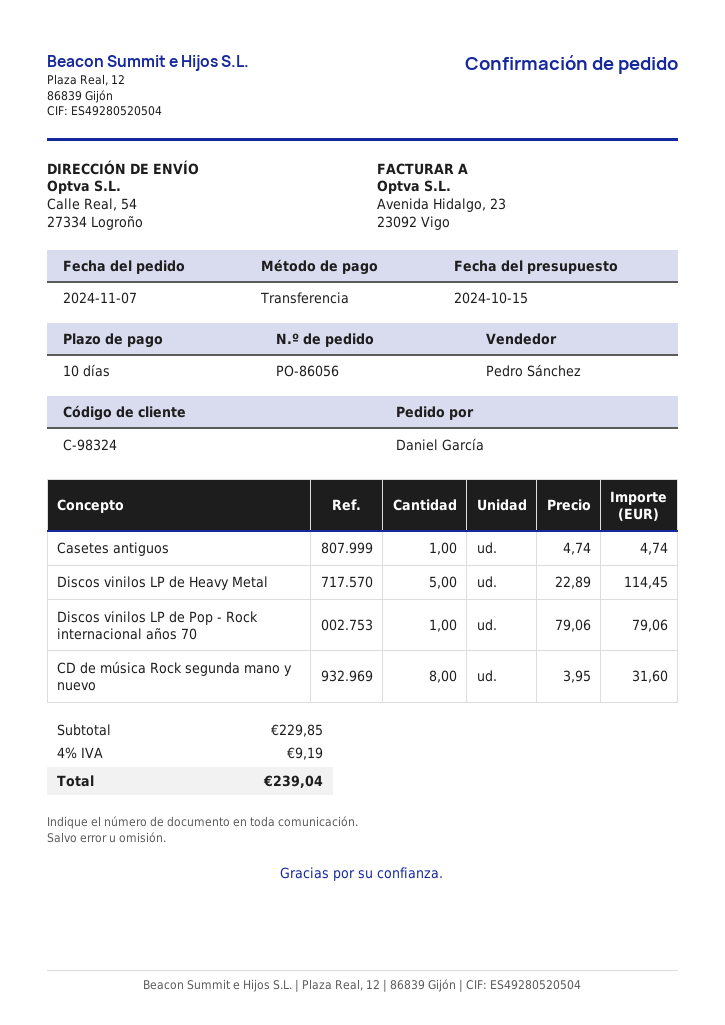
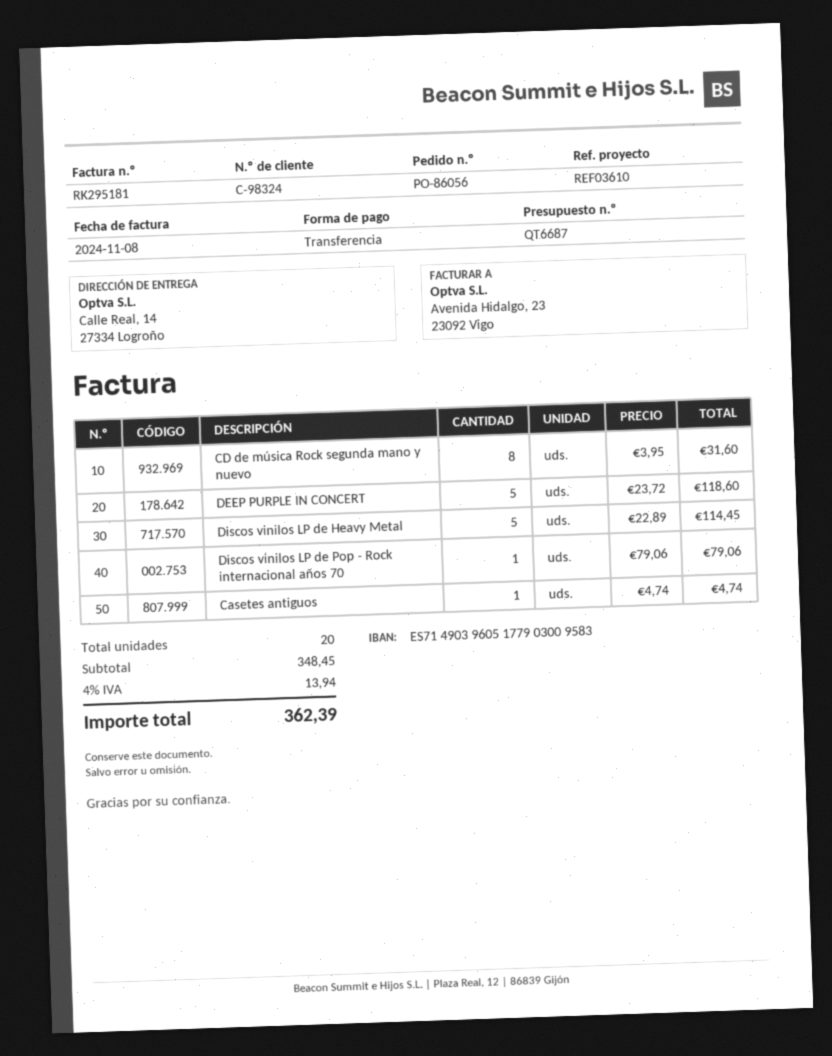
ship to: Calle Real, 54, 27334 Logroño -> Calle Real, 14, 27334 Logroño
DEEP PURPLE IN CONCERT: none -> 5 x 23.72 = 118.60
subtotal: 229.85 -> 348.45
tax: 4% = 9.19 -> 4% = 13.94
total: 239.04 -> 362.39

